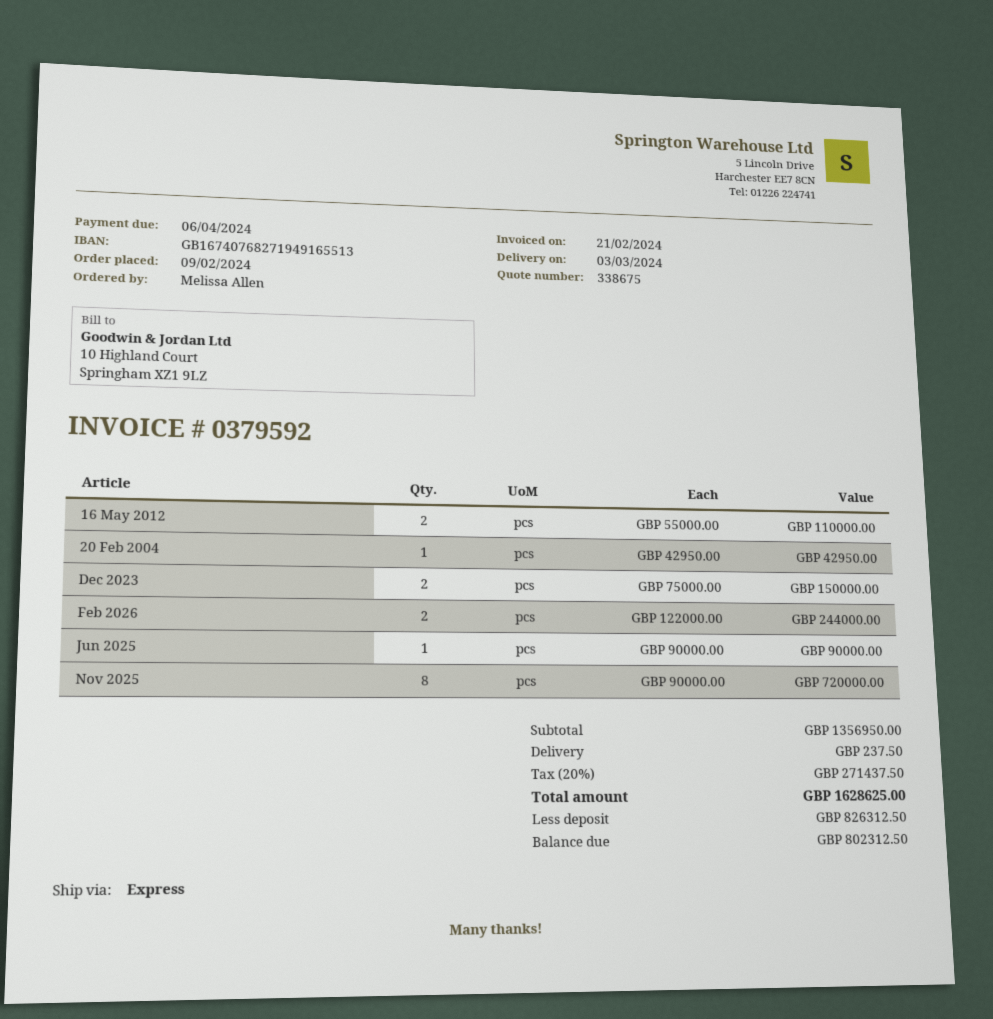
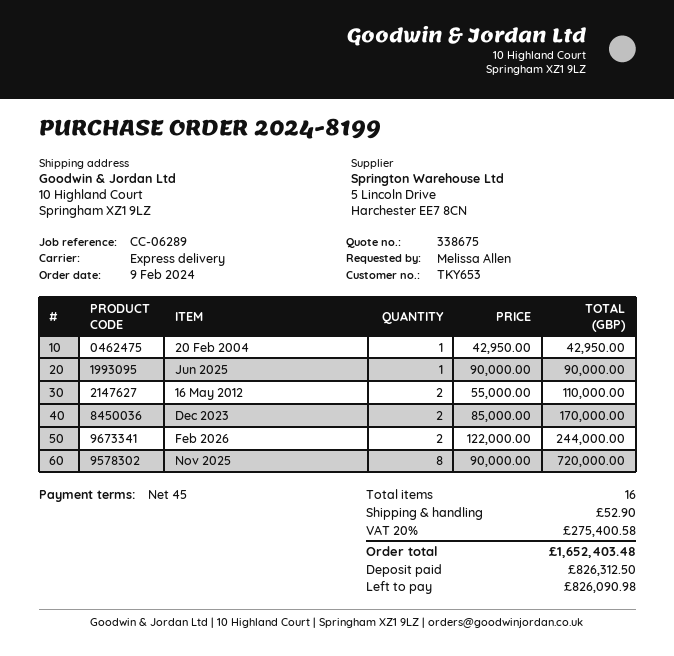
Dec 2023: 2 x 75000.00 = 150000.00 -> 2 x 85000.00 = 170000.00
shipping: 237.50 -> 52.90
tax: 20% = 271437.50 -> 20% = 275400.58
total: 1628625.00 -> 1652403.48
balance: 802312.50 -> 826090.98

